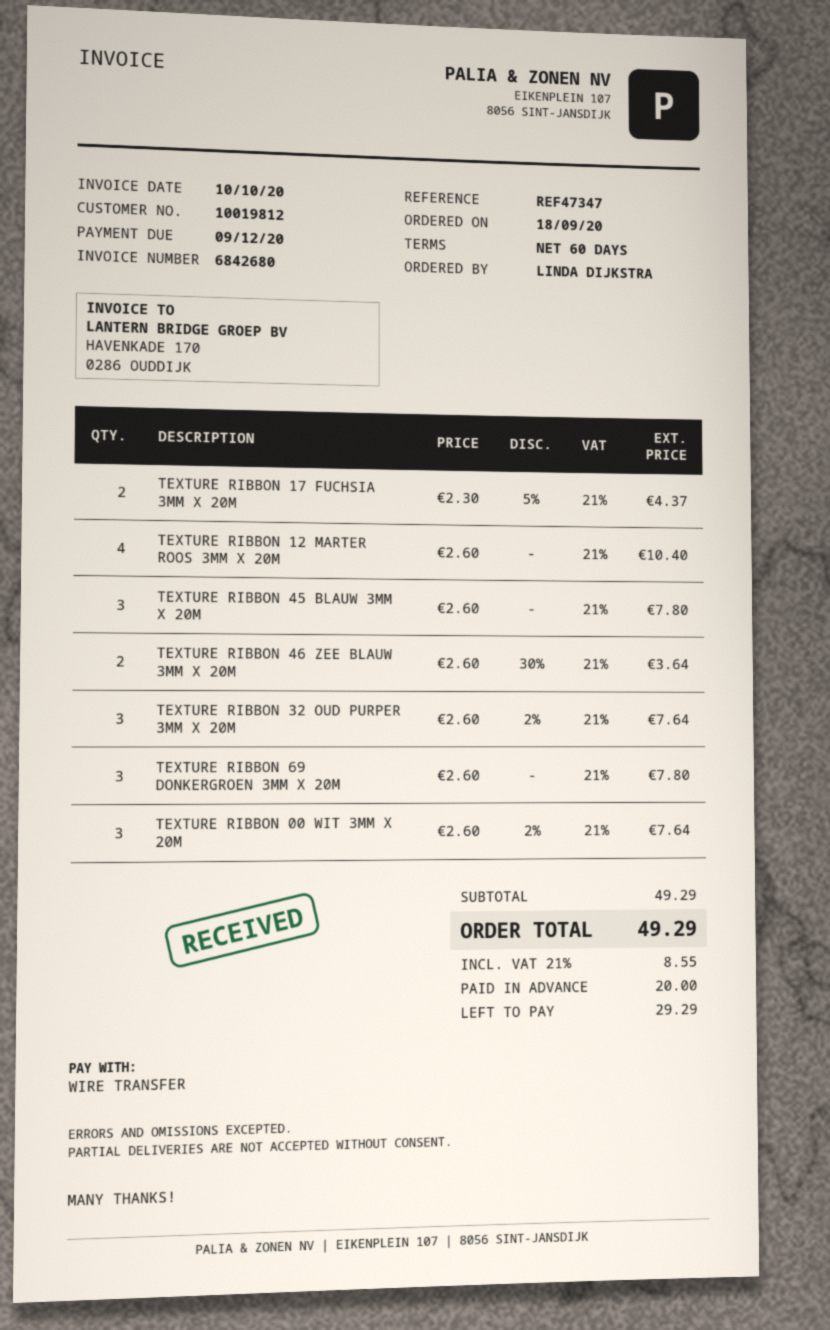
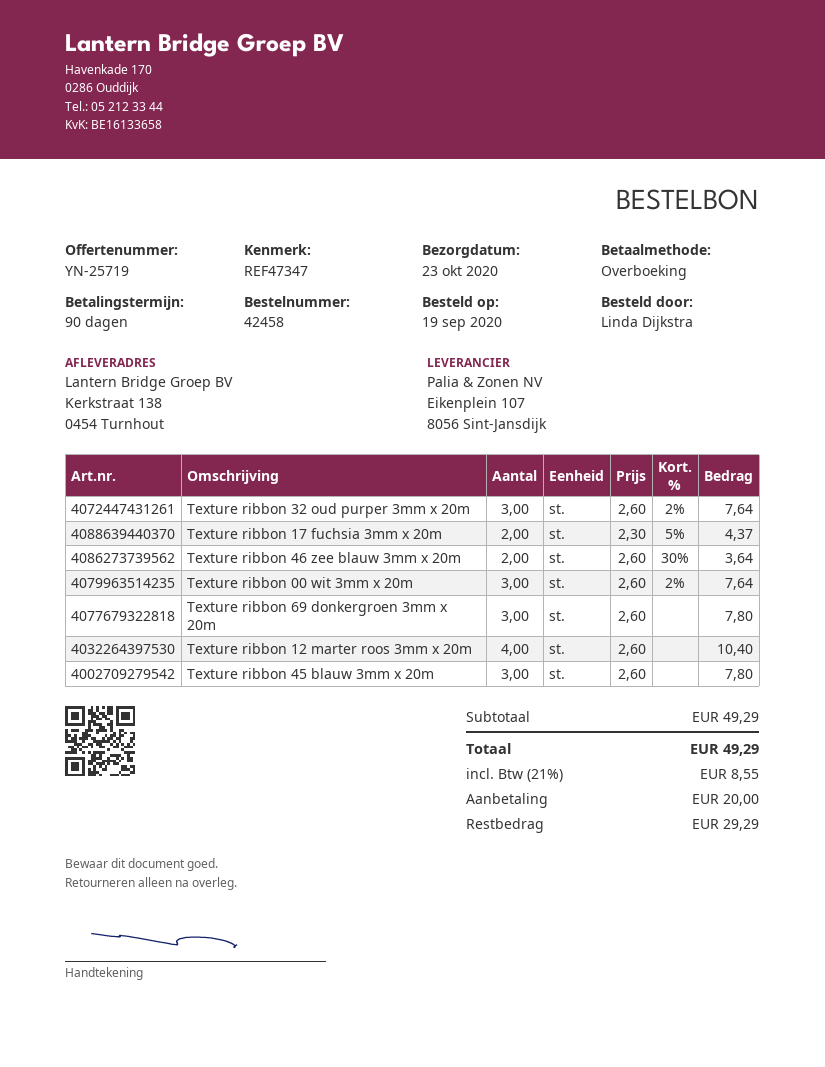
order date: 2020-09-18 -> 2020-09-19
payment terms: 60 days -> 90 days

